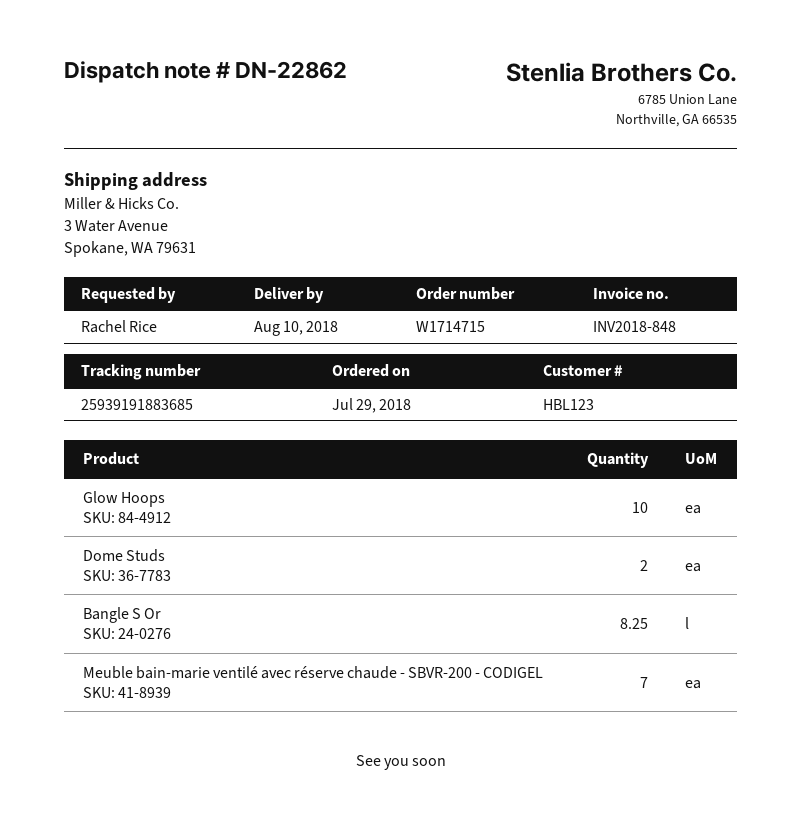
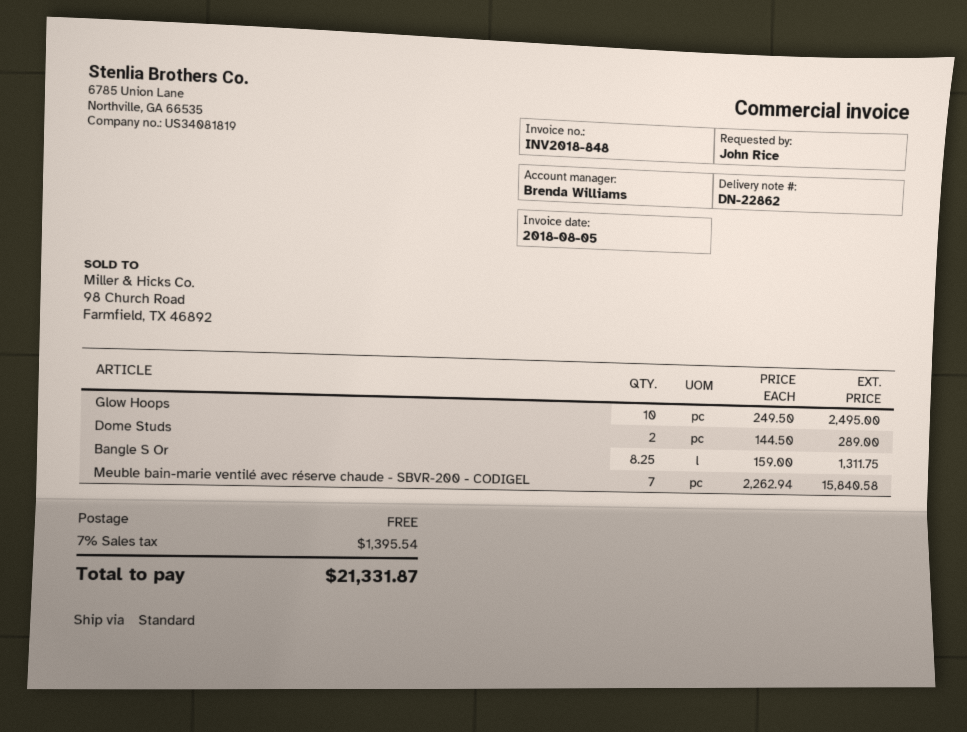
ordered by: Rachel Rice -> John Rice

